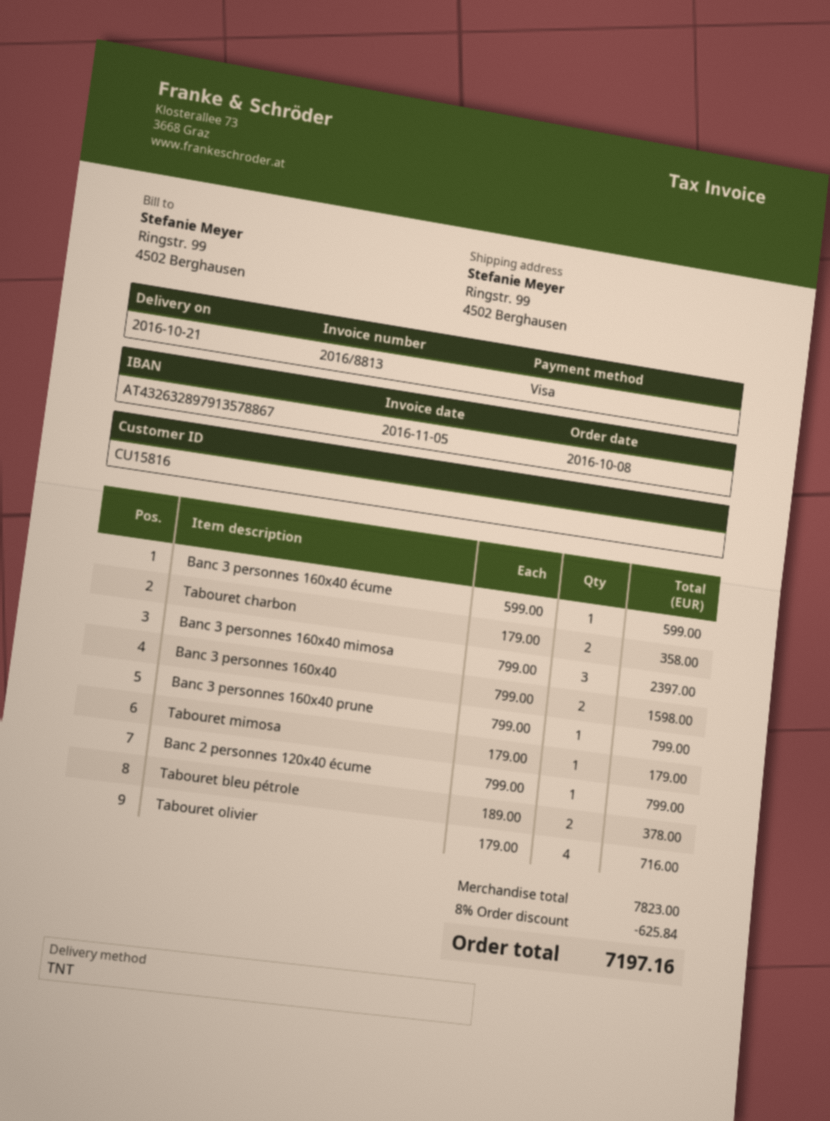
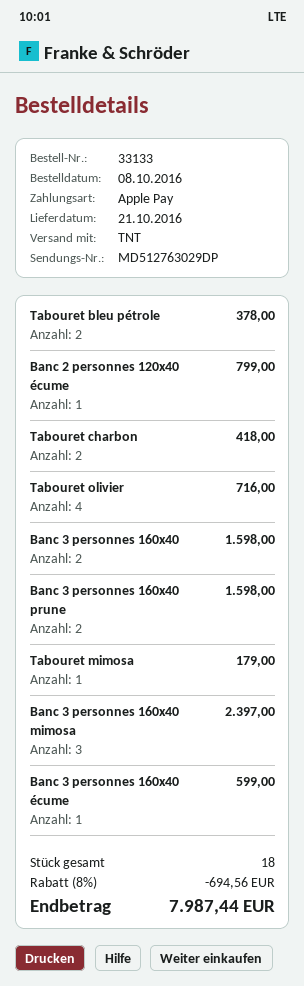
payment method: Visa -> Apple Pay
Tabouret charbon: 2 for 358.00 -> 2 for 418.00
Banc 3 personnes 160x40 prune: 1 for 799.00 -> 2 for 1598.00
discount: 8% = 625.84 -> 8% = 694.56
total: 7197.16 -> 7987.44

